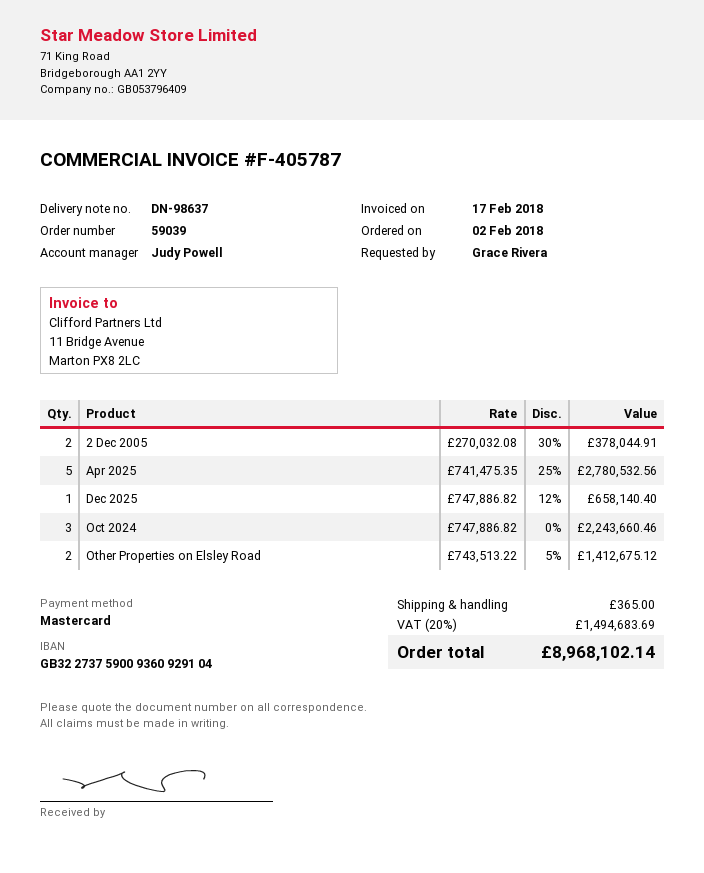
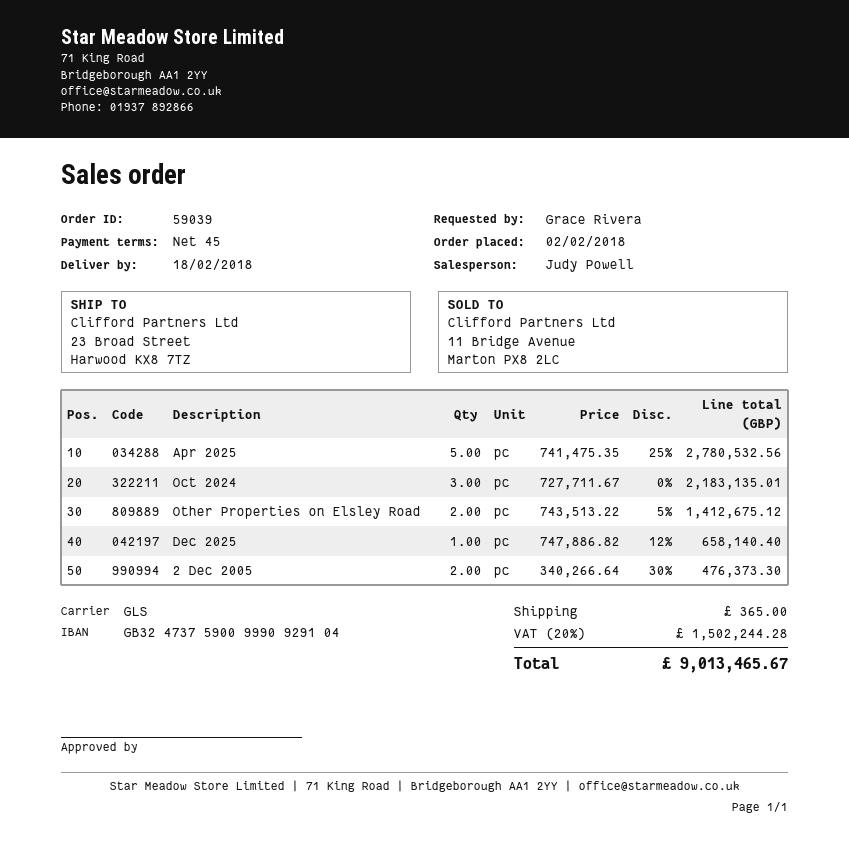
bank account: GB32273759009360929104 -> GB32473759009990929104
2 Dec 2005: 2 x 270032.08 - 30% = 378044.91 -> 2 x 340266.64 - 30% = 476373.30
Oct 2024: 3 x 747886.82 = 2243660.46 -> 3 x 727711.67 = 2183135.01
tax: 20% = 1494683.69 -> 20% = 1502244.28
total: 8968102.14 -> 9013465.67

